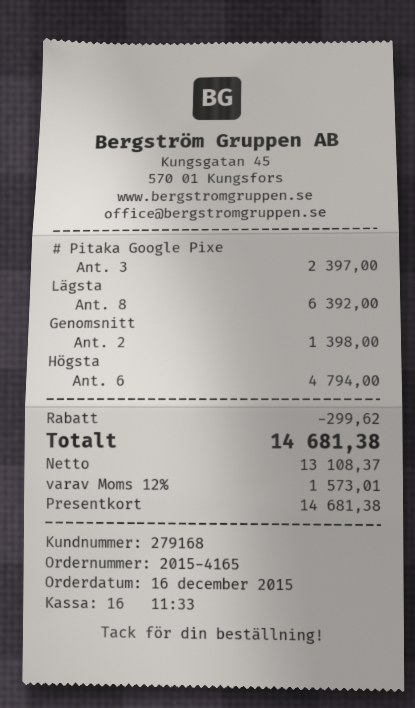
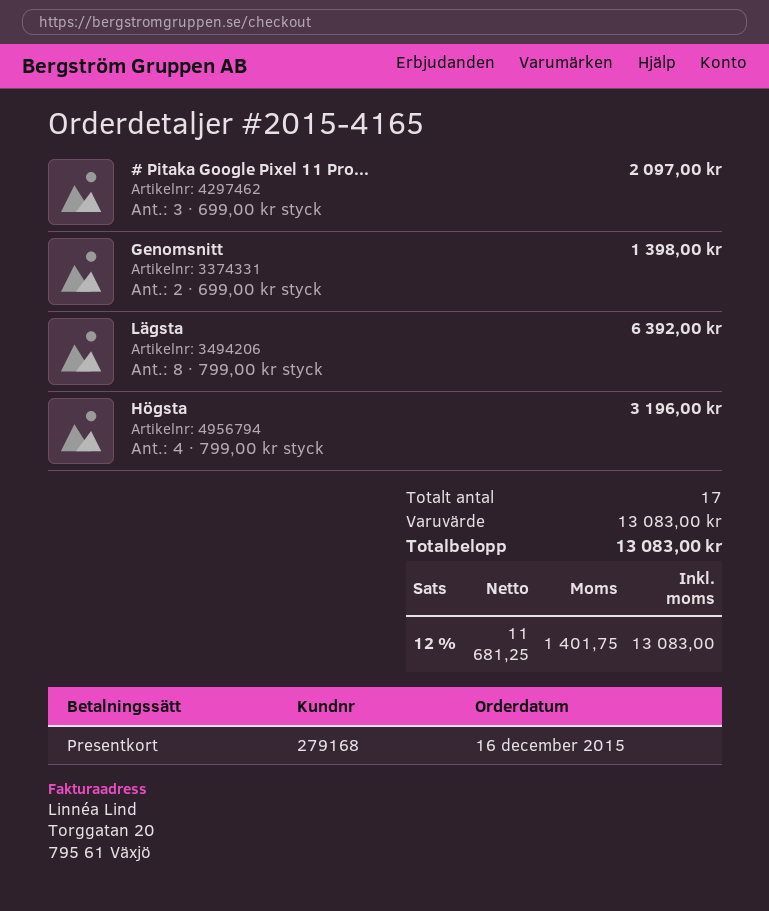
# Pitaka Google Pixe: 3 for 2397.00 -> 3 for 2097.00
Högsta: 6 for 4794.00 -> 4 for 3196.00
discount: 299.62 -> none
net: 13108.37 -> 11681.25
tax: 12% = 1573.01 -> 12% = 1401.75
total: 14681.38 -> 13083.00

